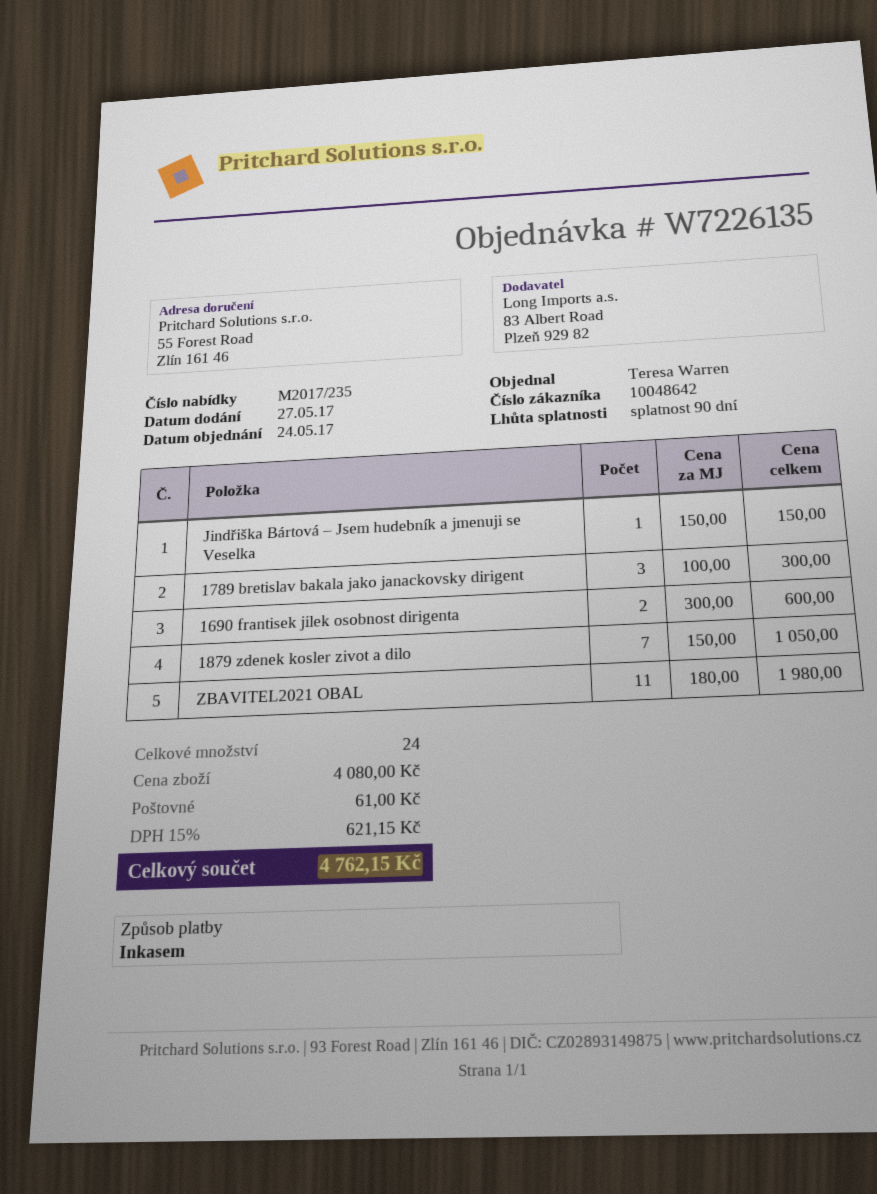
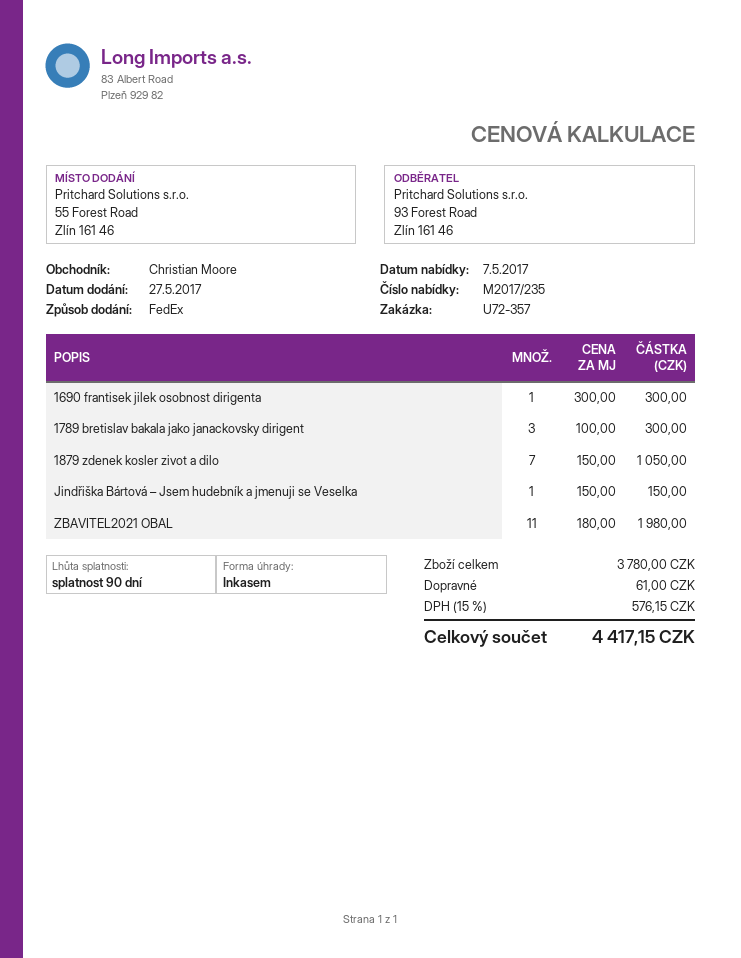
1690 frantisek jilek osobnost dirigenta: 2 x 300.00 = 600.00 -> 1 x 300.00 = 300.00
subtotal: 4080.00 -> 3780.00
tax: 15% = 621.15 -> 15% = 576.15
total: 4762.15 -> 4417.15

